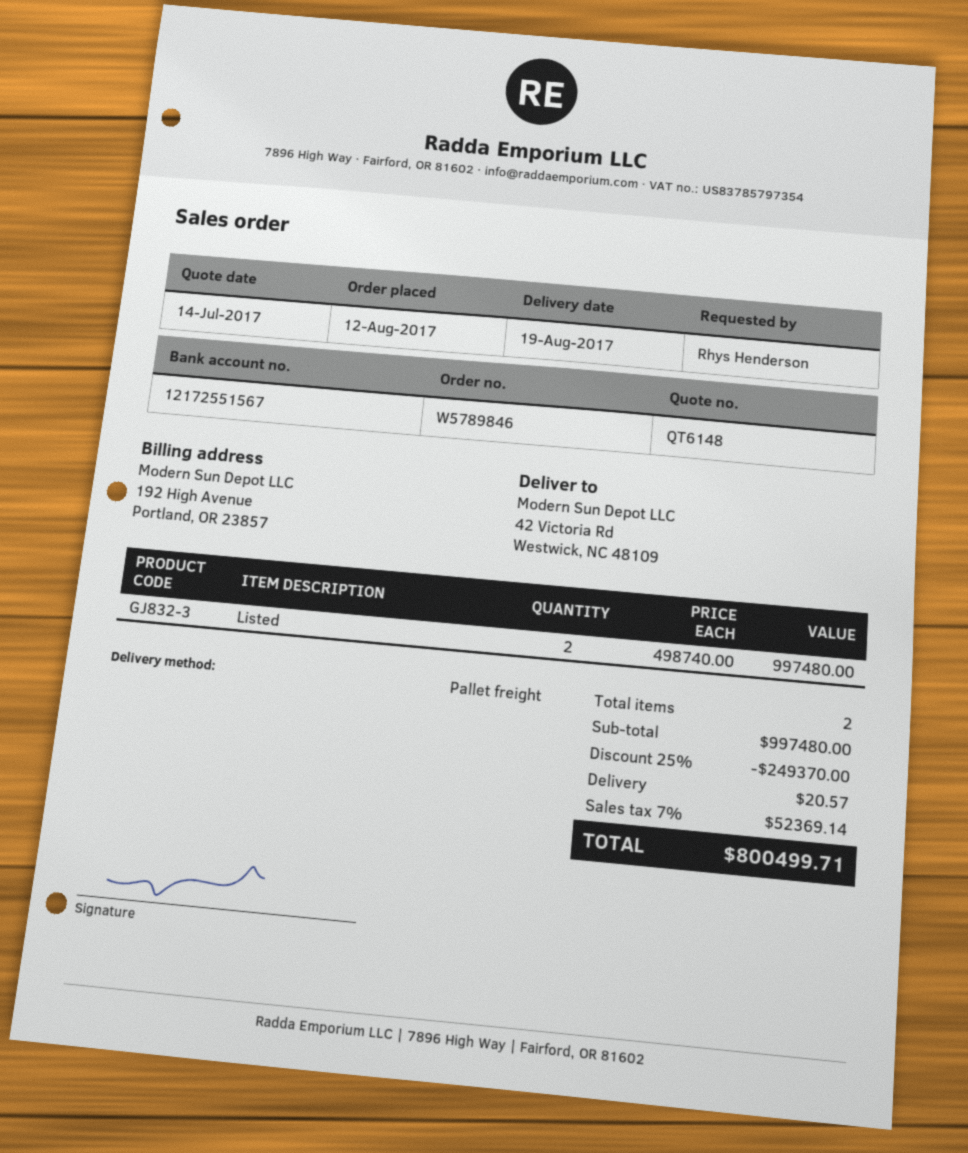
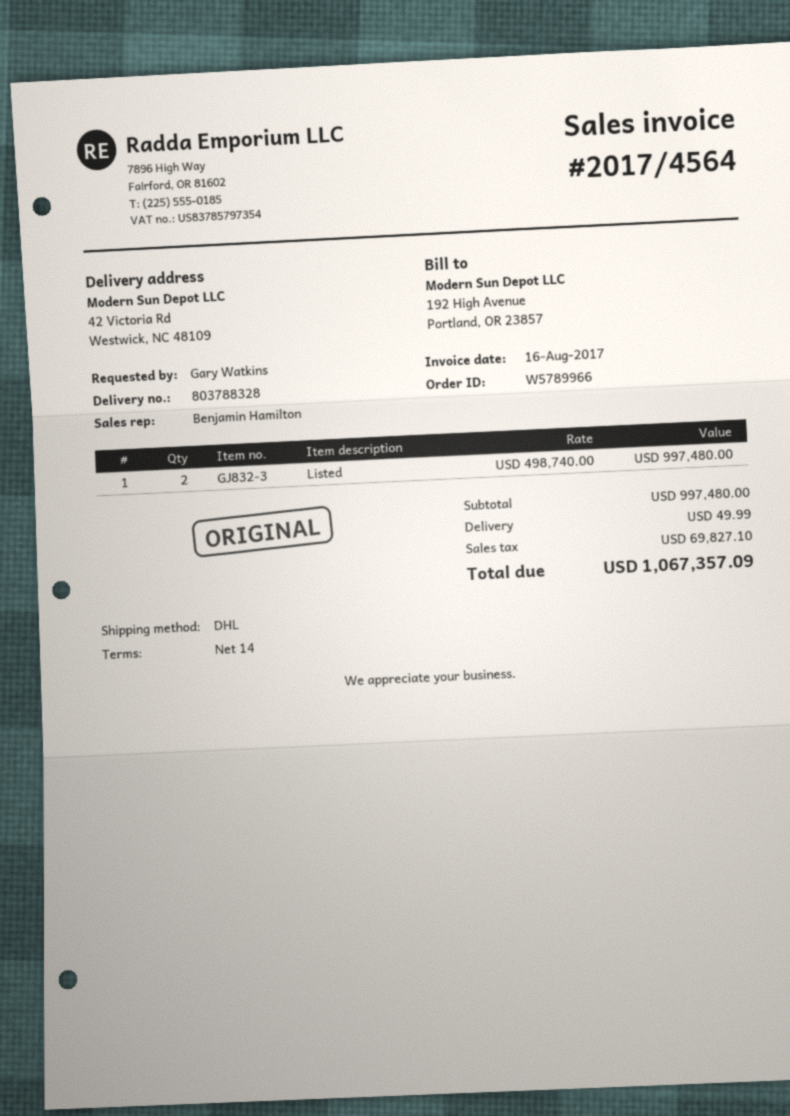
order number: W5789846 -> W5789966
ordered by: Rhys Henderson -> Gary Watkins
shipping method: pallet freight -> DHL
discount: 25% = 249370.00 -> none
shipping: 20.57 -> 49.99
tax: 52369.14 -> 69827.10
total: 800499.71 -> 1067357.09

